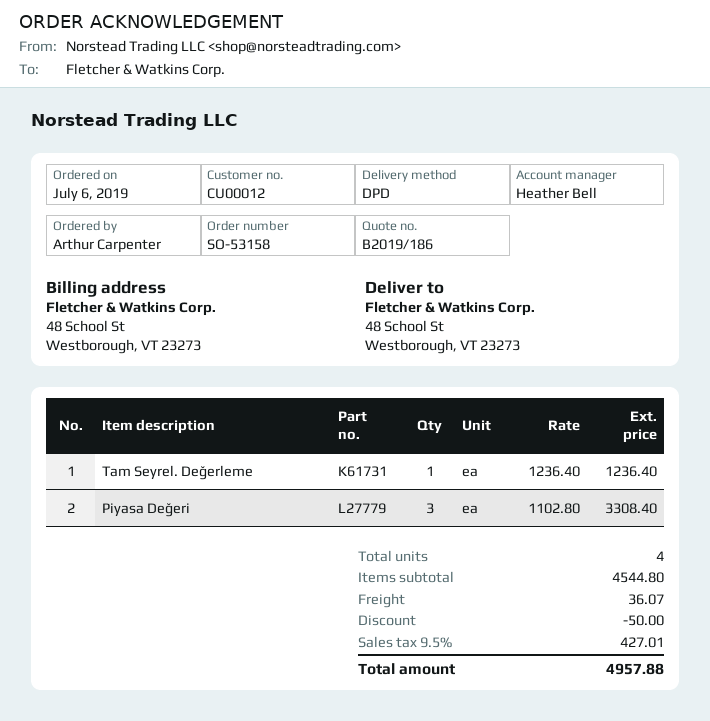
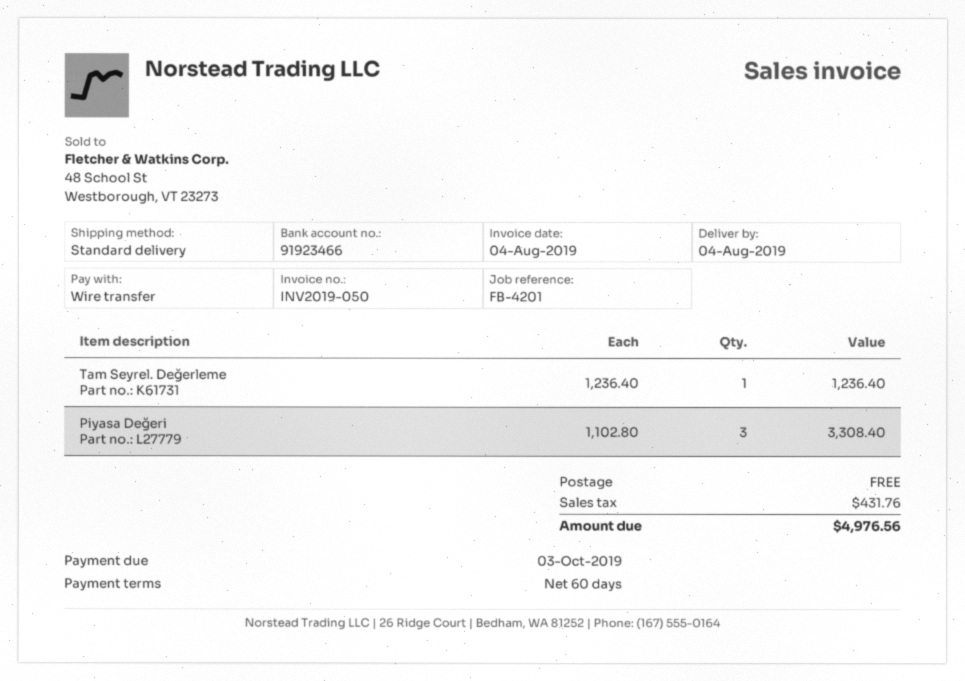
shipping method: DPD -> standard
discount: 50.00 -> none
shipping: 36.07 -> 0.00
tax: 427.01 -> 431.76
total: 4957.88 -> 4976.56

